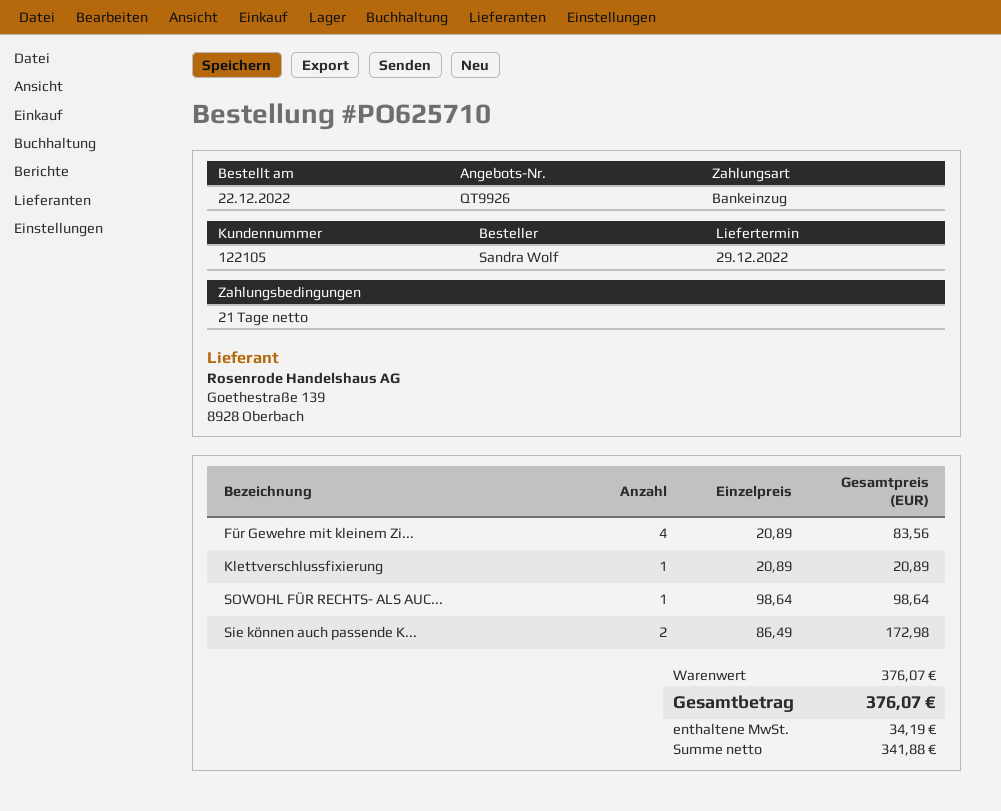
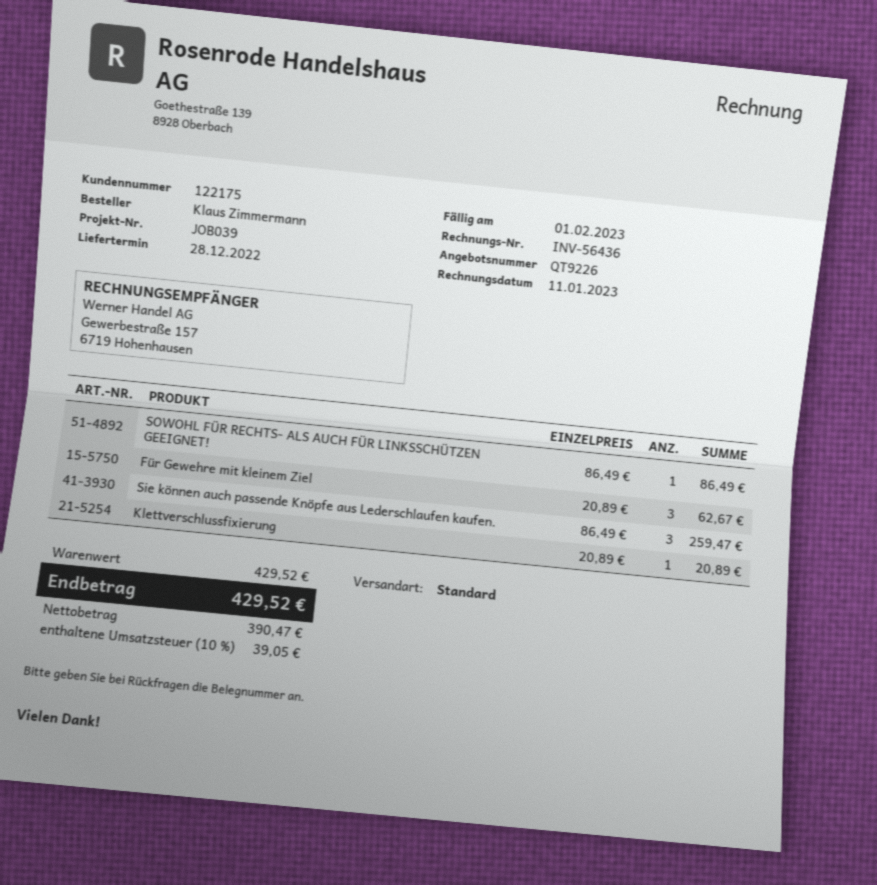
quote number: QT9926 -> QT9226
delivery date: 2022-12-29 -> 2022-12-28
customer number: 122105 -> 122175
ordered by: Sandra Wolf -> Klaus Zimmermann
Für Gewehre mit kleinem Zi...: 4 x 20.89 = 83.56 -> 3 x 20.89 = 62.67
SOWOHL FÜR RECHTS- ALS AUC...: 1 x 98.64 = 98.64 -> 1 x 86.49 = 86.49
Sie können auch passende K...: 2 x 86.49 = 172.98 -> 3 x 86.49 = 259.47
subtotal: 376.07 -> 429.52
net: 341.88 -> 390.47
tax: 34.19 -> 39.05
total: 376.07 -> 429.52

